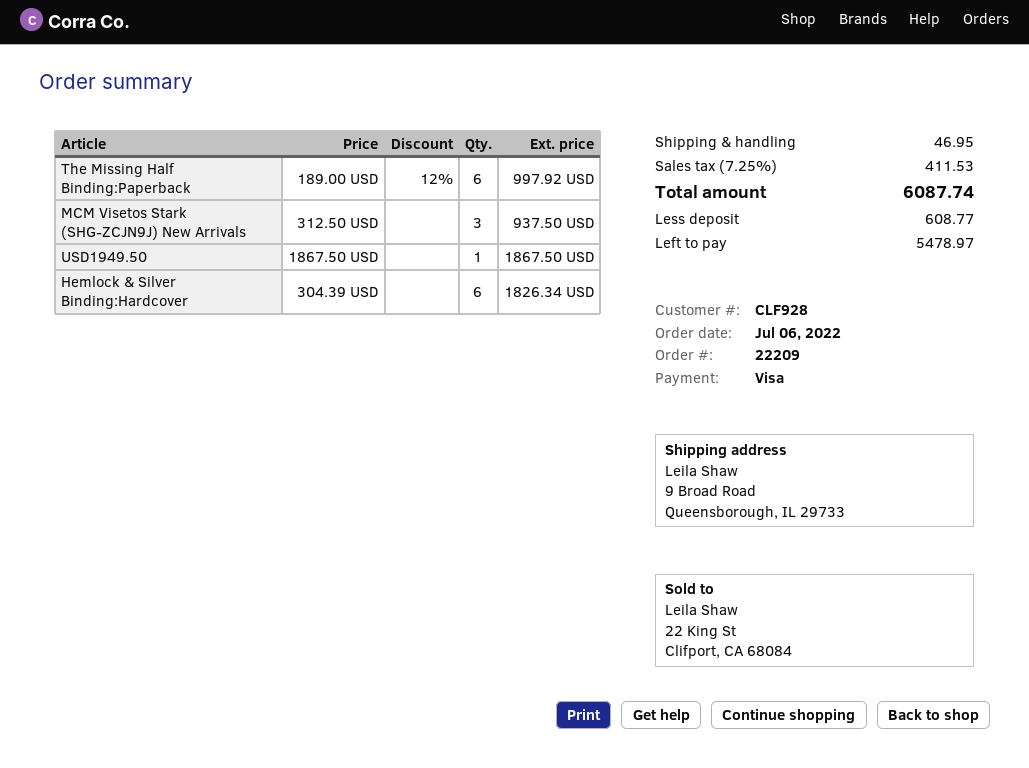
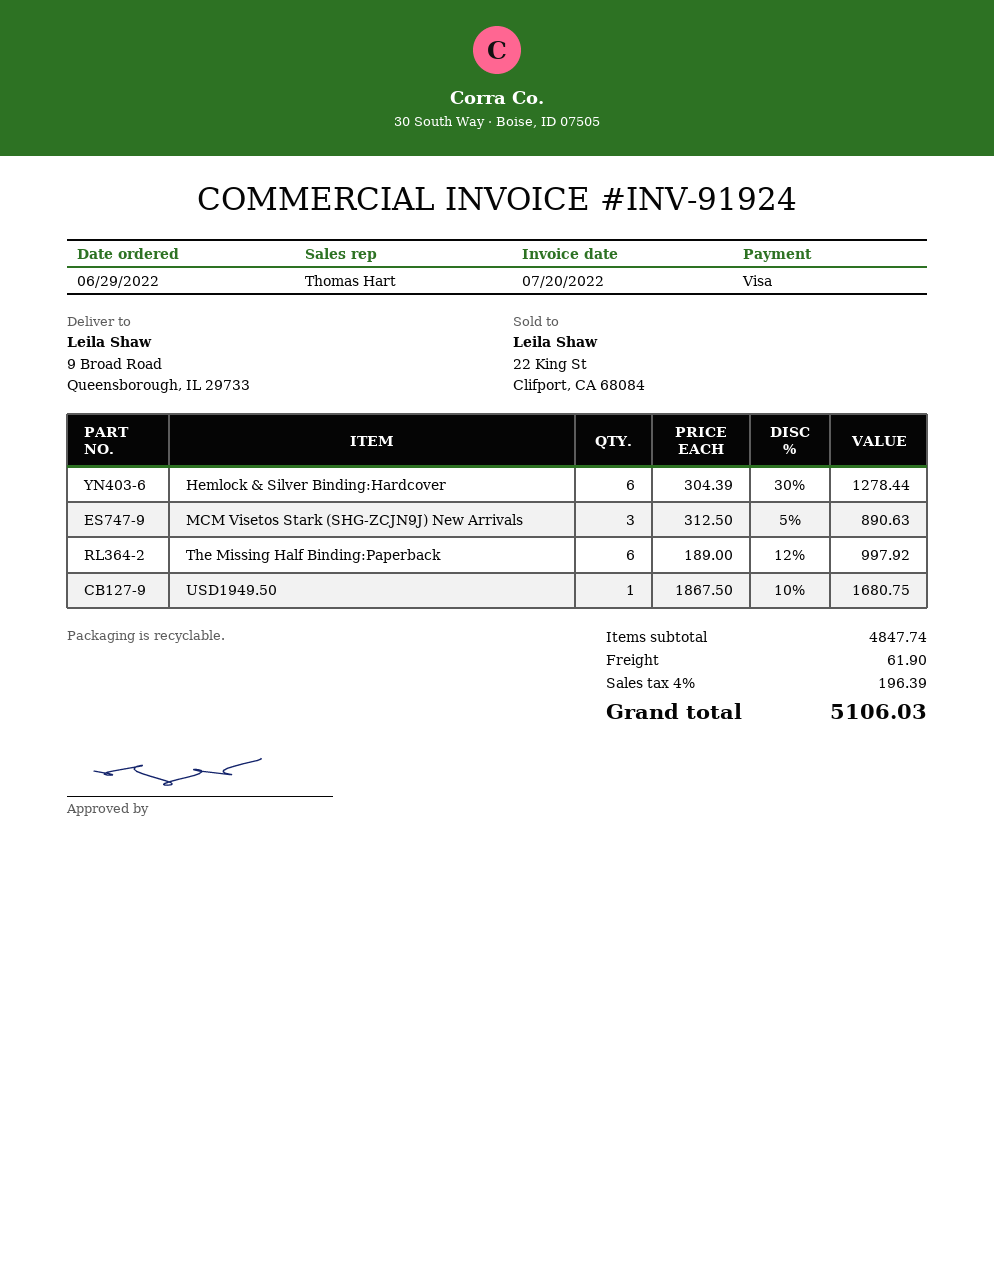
order date: 2022-07-06 -> 2022-06-29
MCM Visetos Stark (SHG-ZCJN9J) New Arrivals: 3 x 312.50 = 937.50 -> 3 x 312.50 - 5% = 890.63
USD1949.50: 1 x 1867.50 = 1867.50 -> 1 x 1867.50 - 10% = 1680.75
Hemlock & Silver Binding:Hardcover: 6 x 304.39 = 1826.34 -> 6 x 304.39 - 30% = 1278.44
shipping: 46.95 -> 61.90
tax: 7.25% = 411.53 -> 4% = 196.39
total: 6087.74 -> 5106.03

